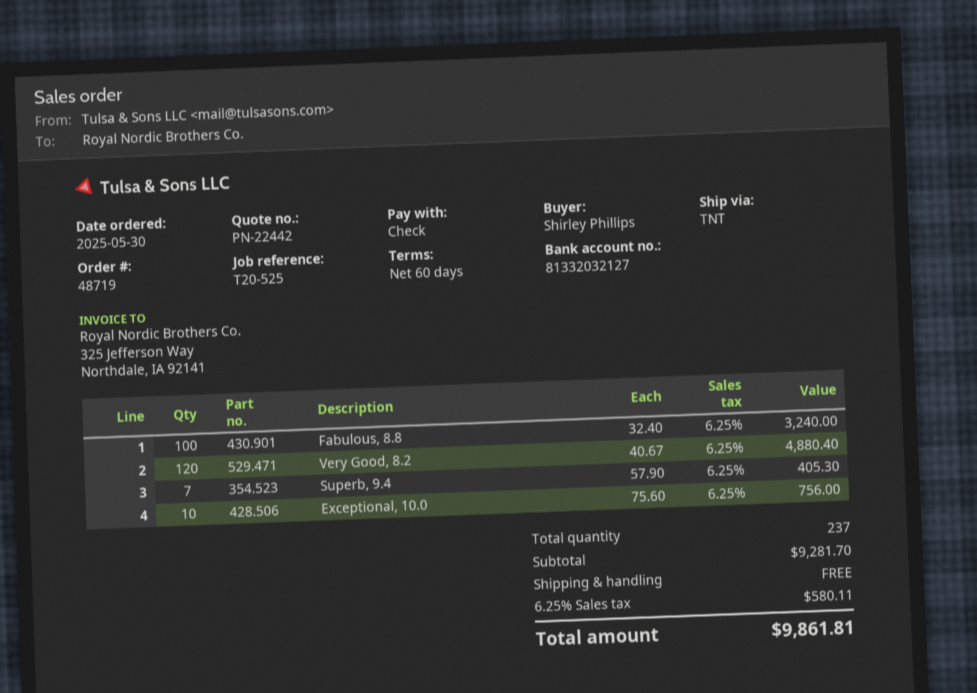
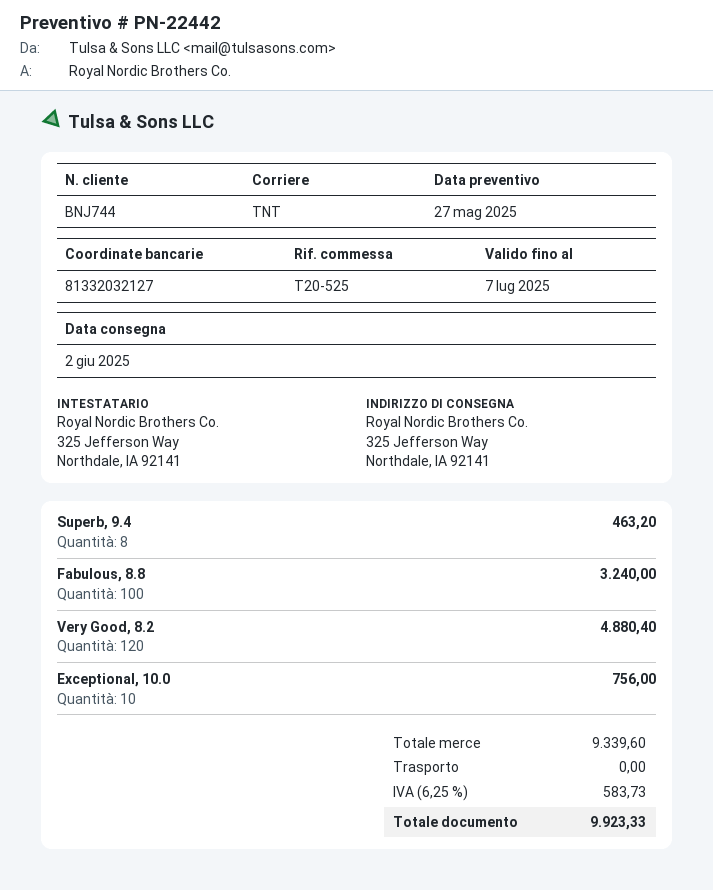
Superb, 9.4: 7 for 405.30 -> 8 for 463.20
subtotal: 9281.70 -> 9339.60
tax: 6.25% = 580.11 -> 6.25% = 583.73
total: 9861.81 -> 9923.33

